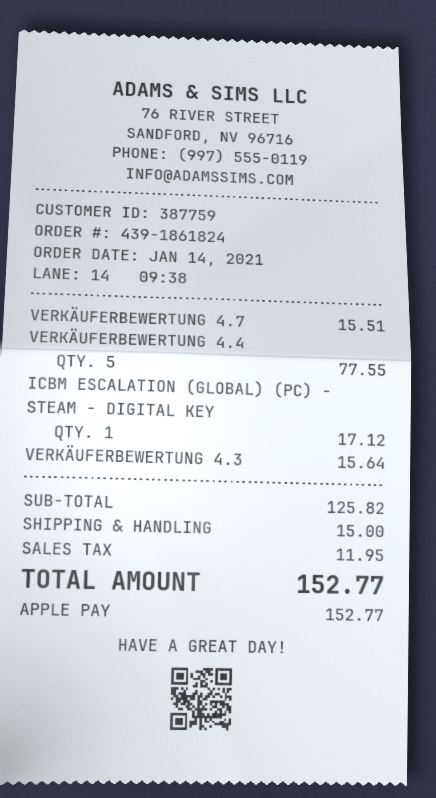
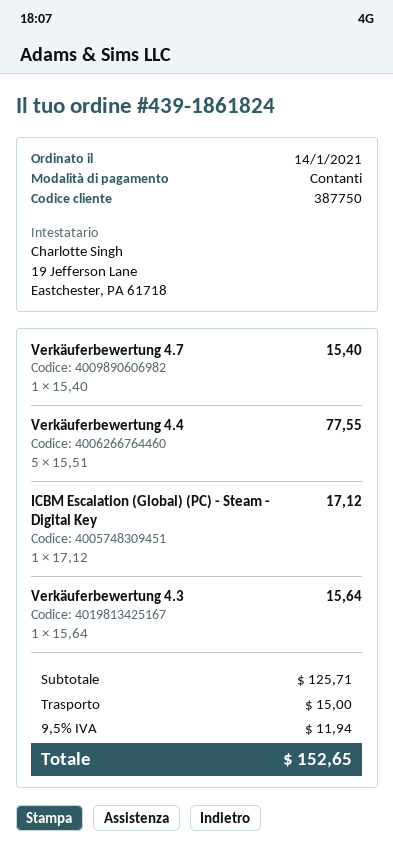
customer number: 387759 -> 387750
payment method: Apple Pay -> cash
VERKÄUFERBEWERTUNG 4.7: 1 for 15.51 -> 1 for 15.40
subtotal: 125.82 -> 125.71
tax: 11.95 -> 11.94
total: 152.77 -> 152.65

